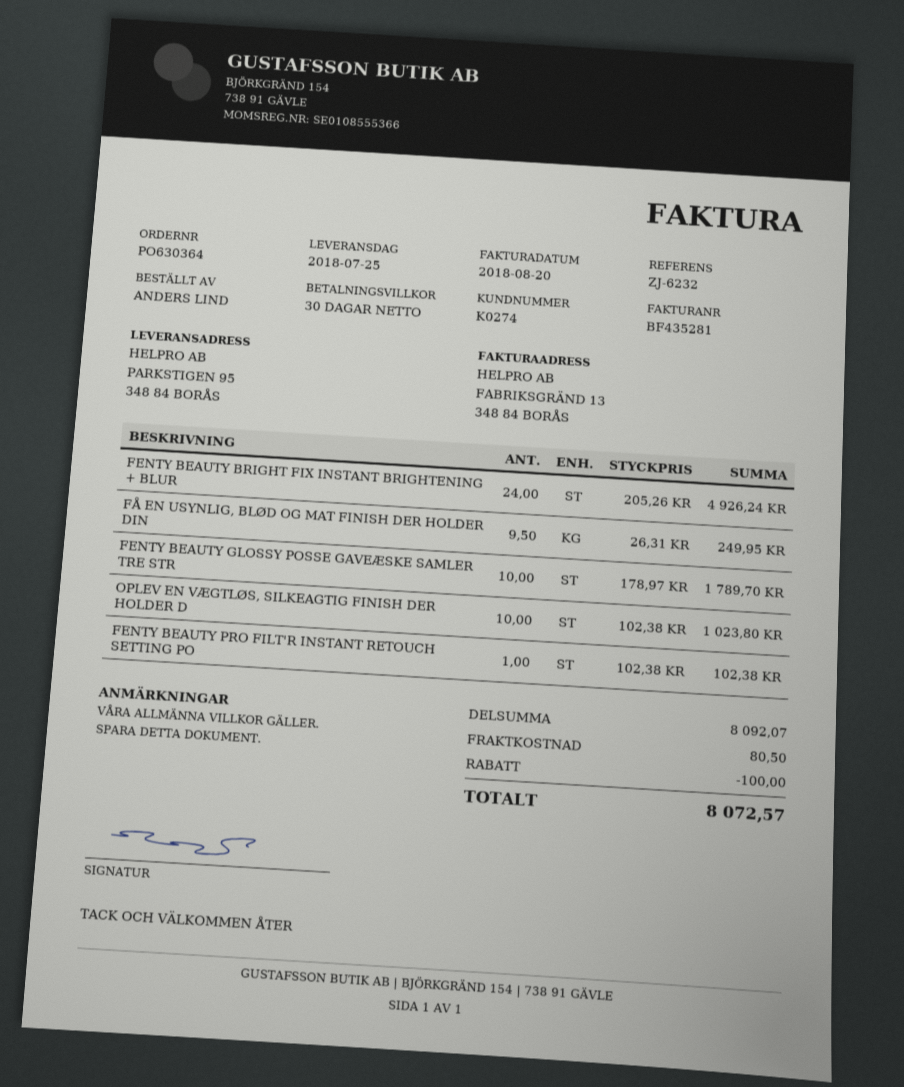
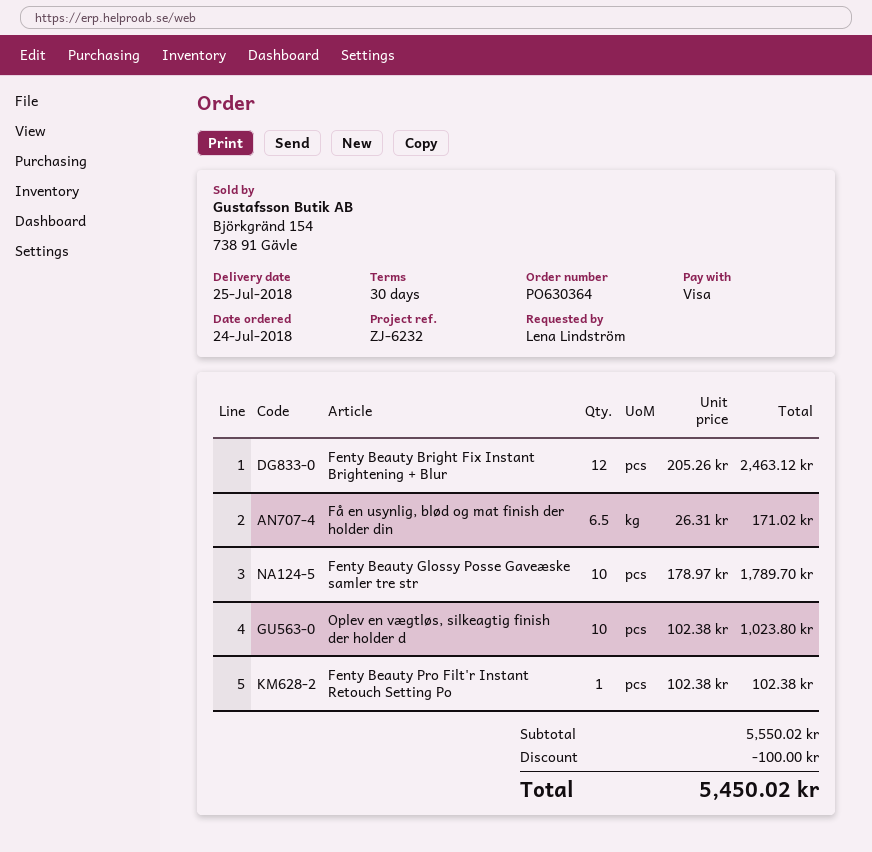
ordered by: ANDERS LIND -> Lena Lindström
FENTY BEAUTY BRIGHT FIX INSTANT BRIGHTENING + BLUR: 24 x 205.26 = 4926.24 -> 12 x 205.26 = 2463.12
FÅ EN USYNLIG, BLØD OG MAT FINISH DER HOLDER DIN: 9.5 x 26.31 = 249.95 -> 6.5 x 26.31 = 171.02
subtotal: 8092.07 -> 5550.02
shipping: 80.50 -> none
total: 8072.57 -> 5450.02

